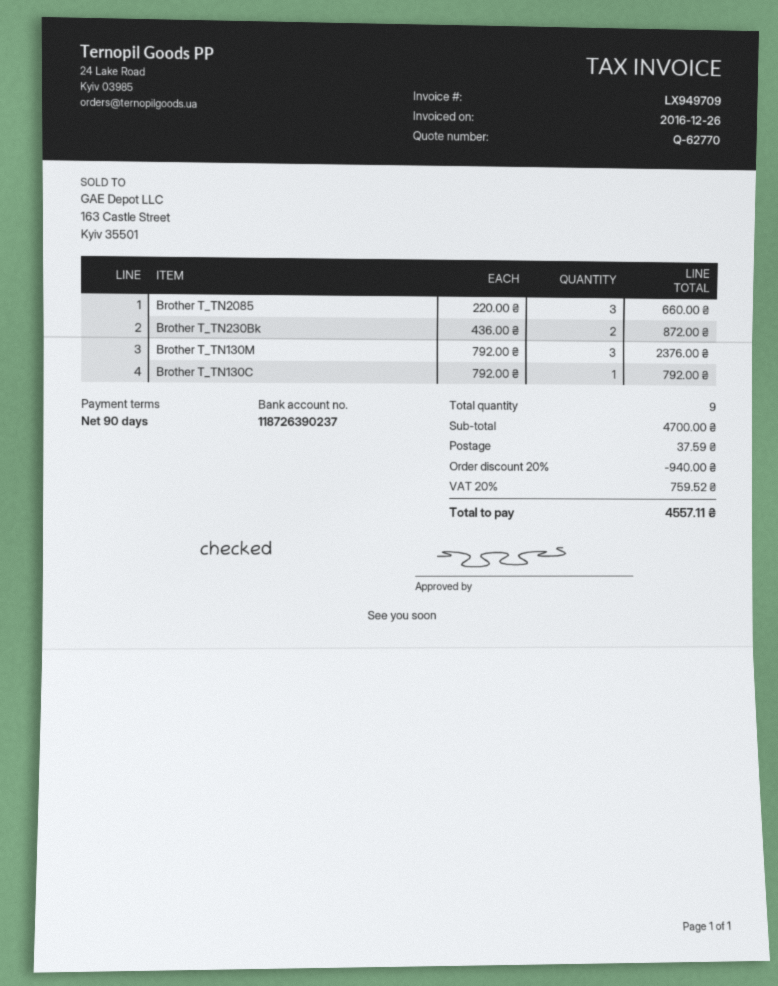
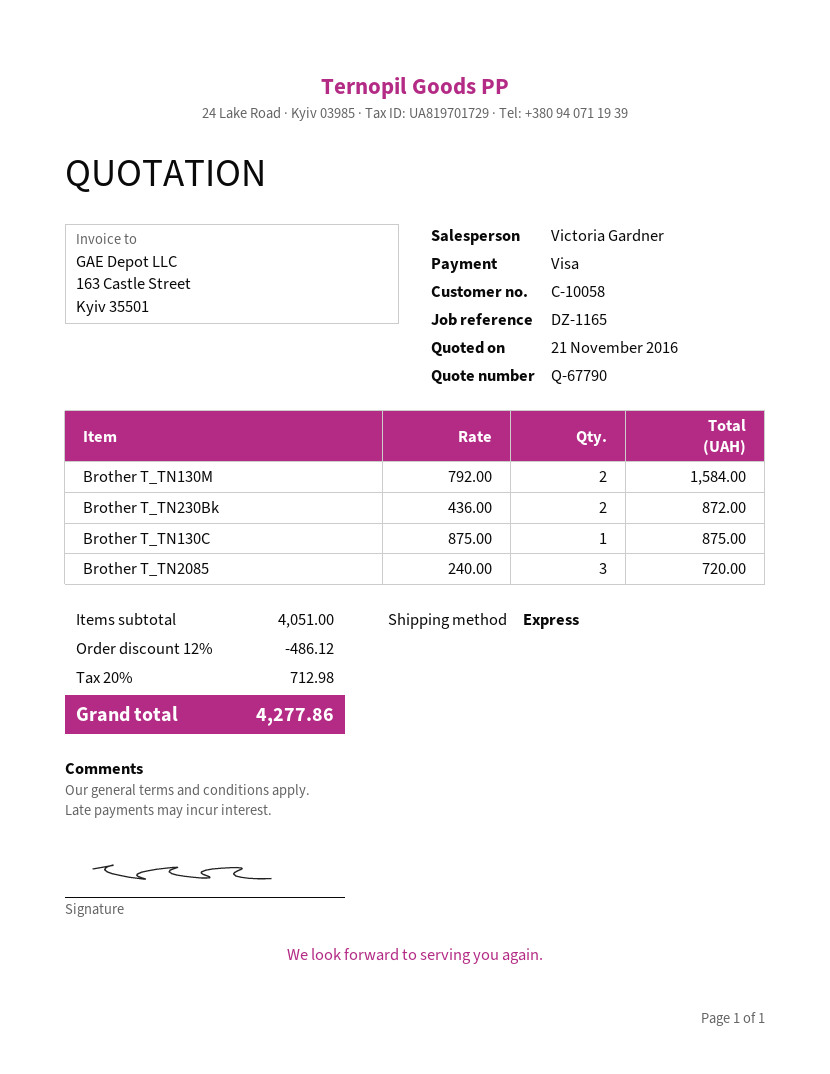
quote number: Q-62770 -> Q-67790
Brother T_TN2085: 3 x 220.00 = 660.00 -> 3 x 240.00 = 720.00
Brother T_TN130M: 3 x 792.00 = 2376.00 -> 2 x 792.00 = 1584.00
Brother T_TN130C: 1 x 792.00 = 792.00 -> 1 x 875.00 = 875.00
subtotal: 4700.00 -> 4051.00
discount: 20% = 940.00 -> 12% = 486.12
shipping: 37.59 -> none
tax: 20% = 759.52 -> 20% = 712.98
total: 4557.11 -> 4277.86

